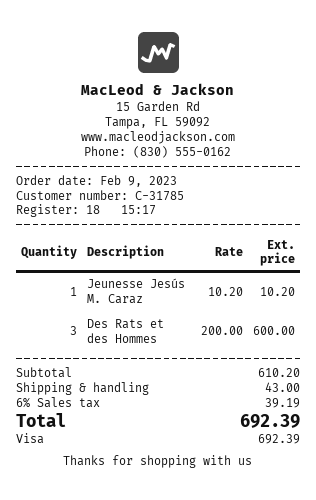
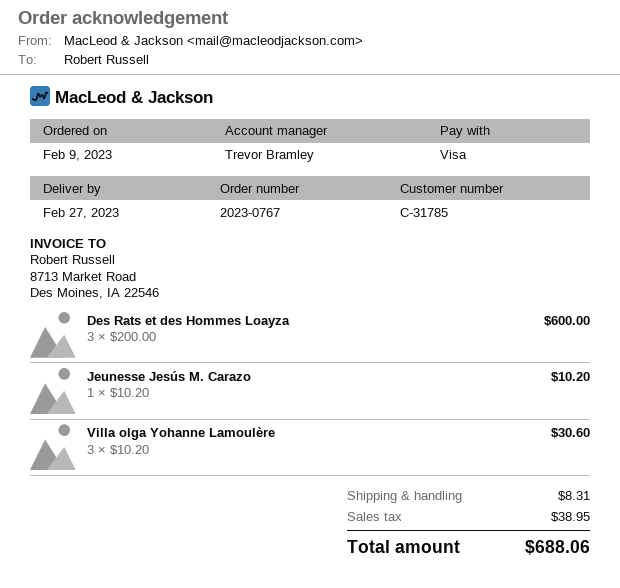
Villa olga Yohanne Lamoulère: none -> 3 x 10.20 = 30.60
shipping: 43.00 -> 8.31
tax: 39.19 -> 38.95
total: 692.39 -> 688.06

